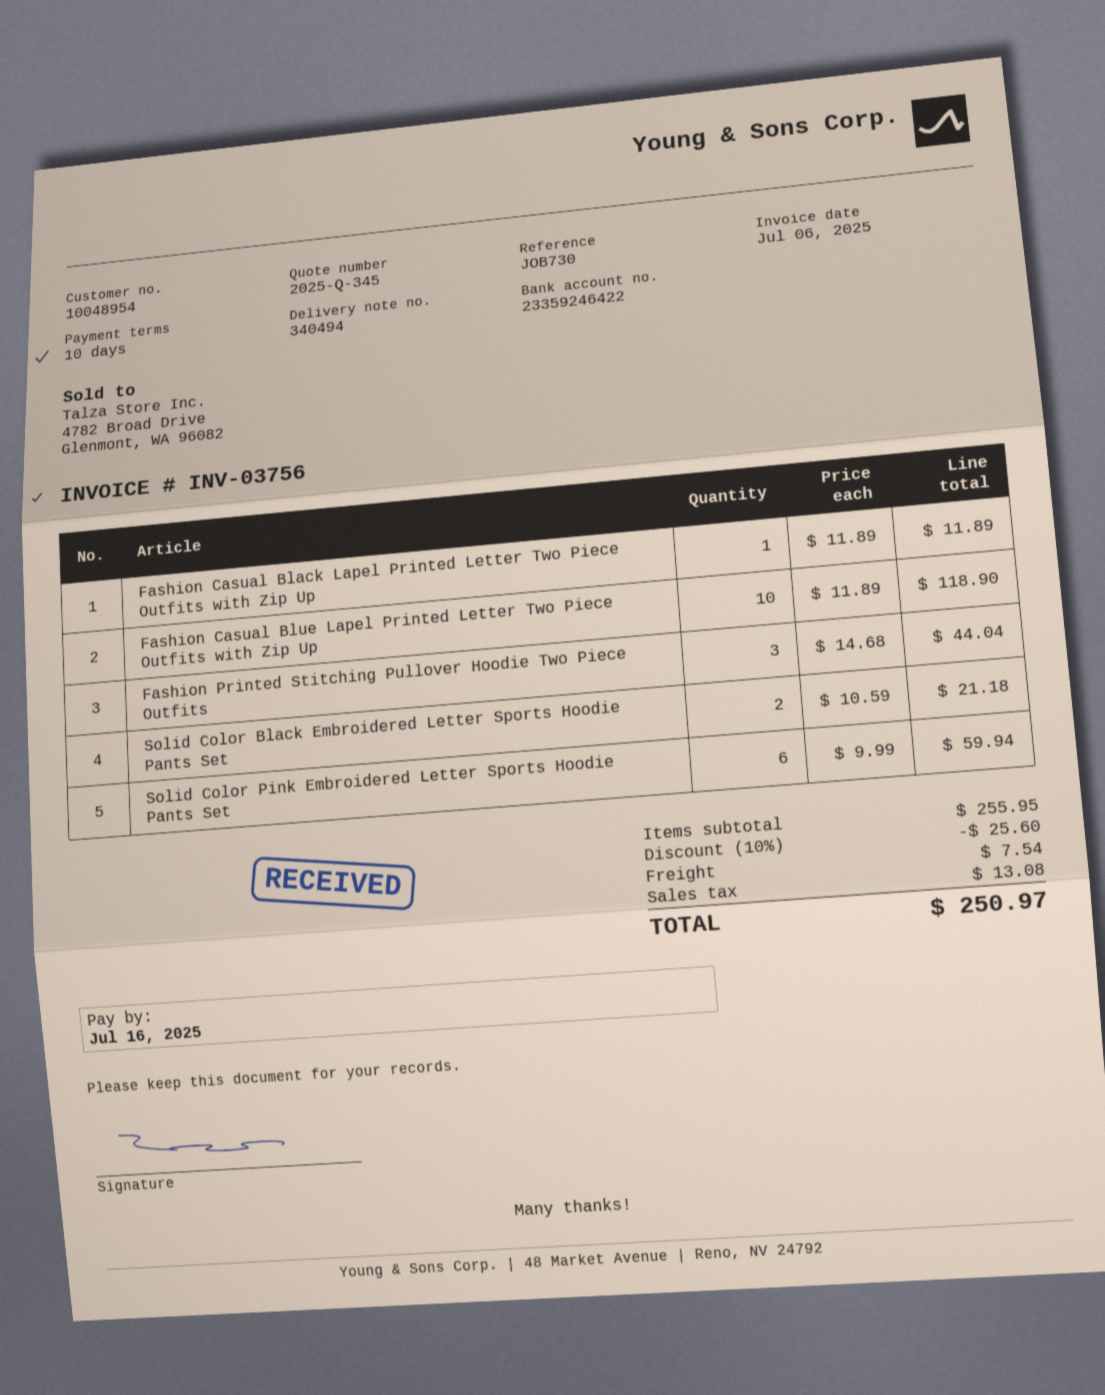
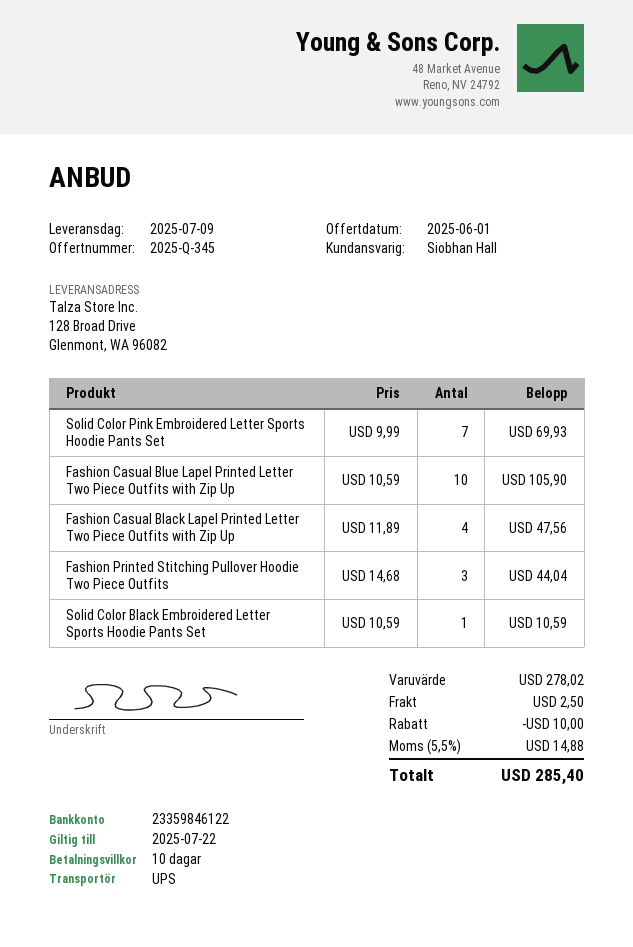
bank account: 23359246422 -> 23359846122
Fashion Casual Black Lapel Printed Letter Two Piece Outfits with Zip Up: 1 x 11.89 = 11.89 -> 4 x 11.89 = 47.56
Fashion Casual Blue Lapel Printed Letter Two Piece Outfits with Zip Up: 10 x 11.89 = 118.90 -> 10 x 10.59 = 105.90
Solid Color Black Embroidered Letter Sports Hoodie Pants Set: 2 x 10.59 = 21.18 -> 1 x 10.59 = 10.59
Solid Color Pink Embroidered Letter Sports Hoodie Pants Set: 6 x 9.99 = 59.94 -> 7 x 9.99 = 69.93
subtotal: 255.95 -> 278.02
discount: 25.60 -> 10.00
shipping: 7.54 -> 2.50
tax: 13.08 -> 14.88
total: 250.97 -> 285.40

